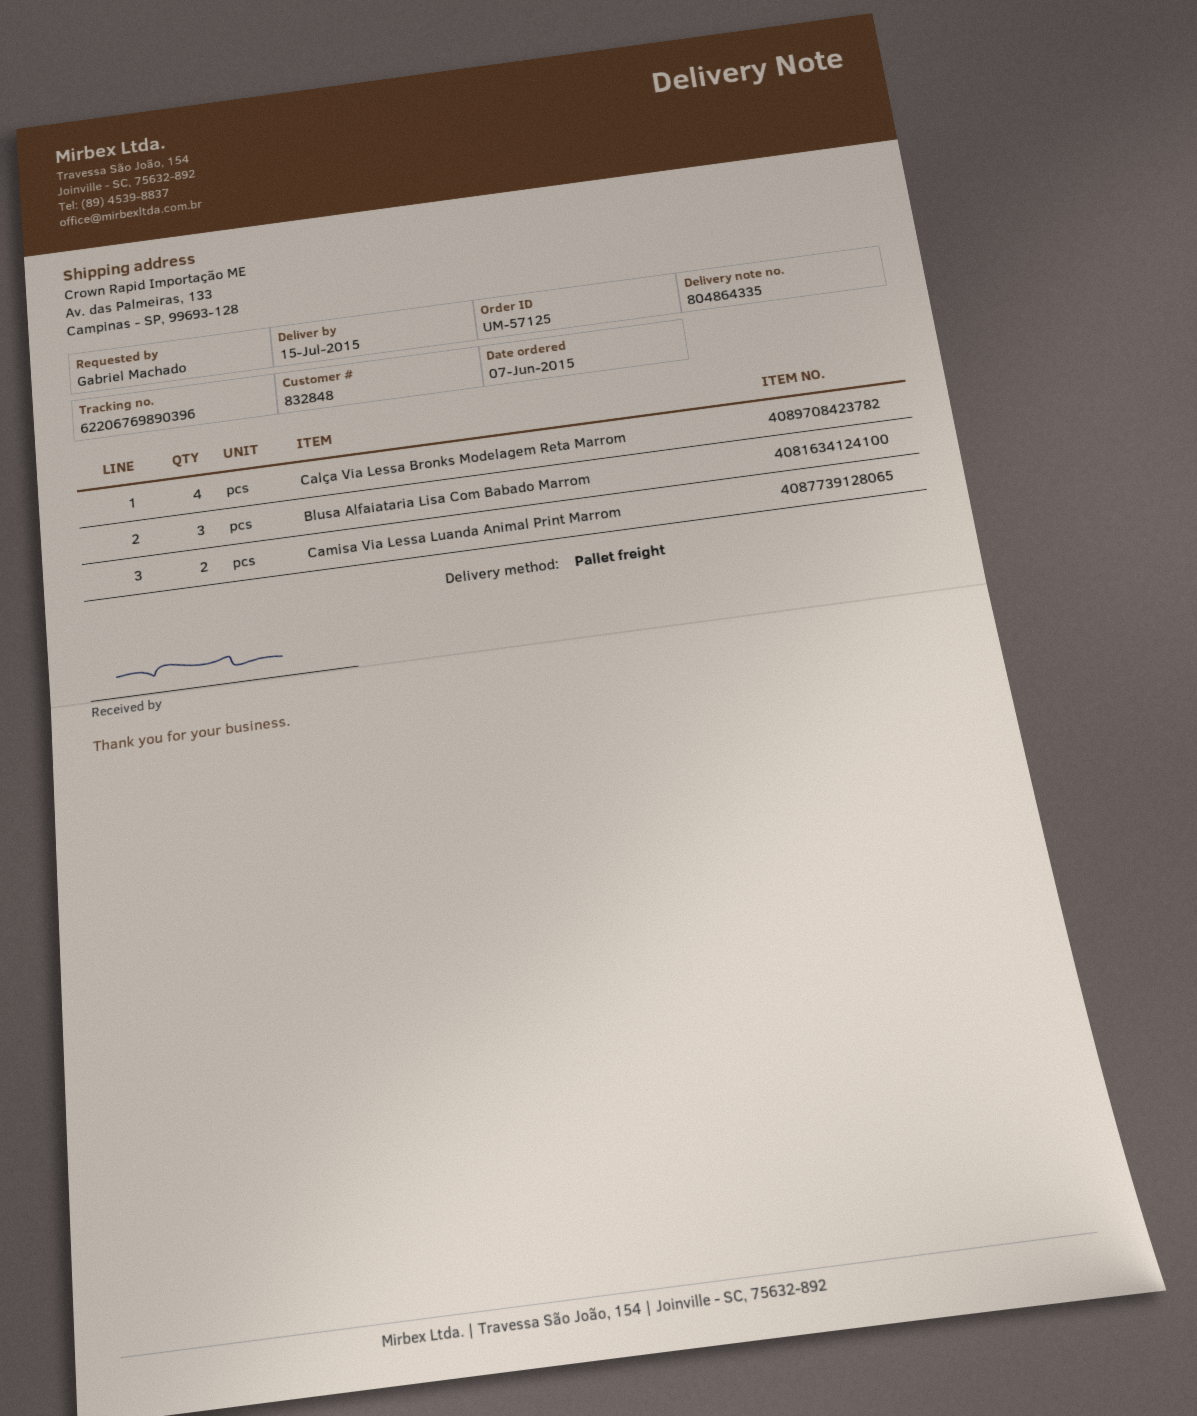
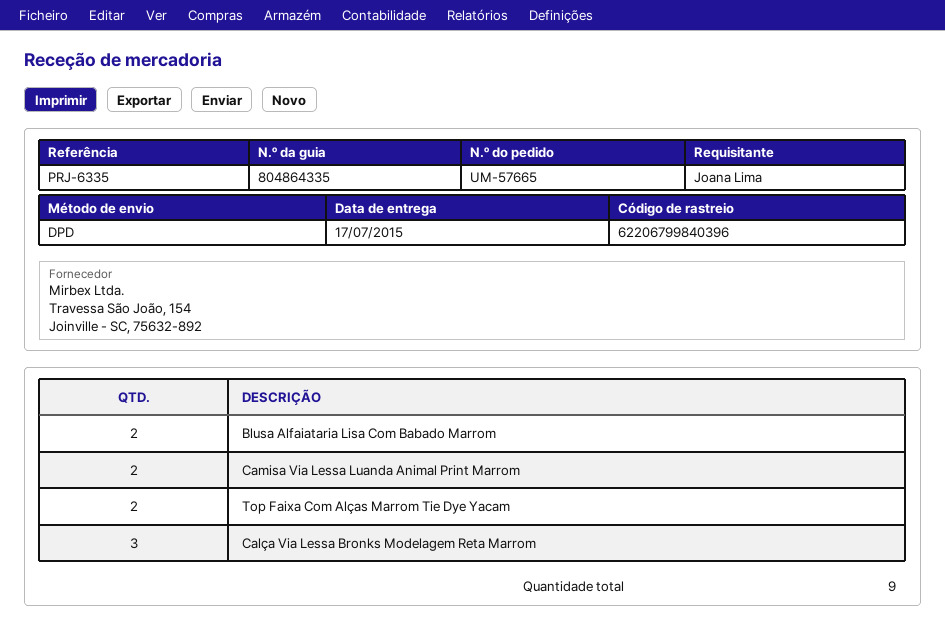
order number: UM-57125 -> UM-57665
delivery date: 2015-07-15 -> 2015-07-17
ordered by: Gabriel Machado -> Joana Lima
shipping method: pallet freight -> DPD
tracking number: 62206769890396 -> 62206799840396
Calça Via Lessa Bronks Modelagem Reta Marrom: 4 -> 3
Blusa Alfaiataria Lisa Com Babado Marrom: 3 -> 2
Top Faixa Com Alças Marrom Tie Dye Yacam: none -> 2

